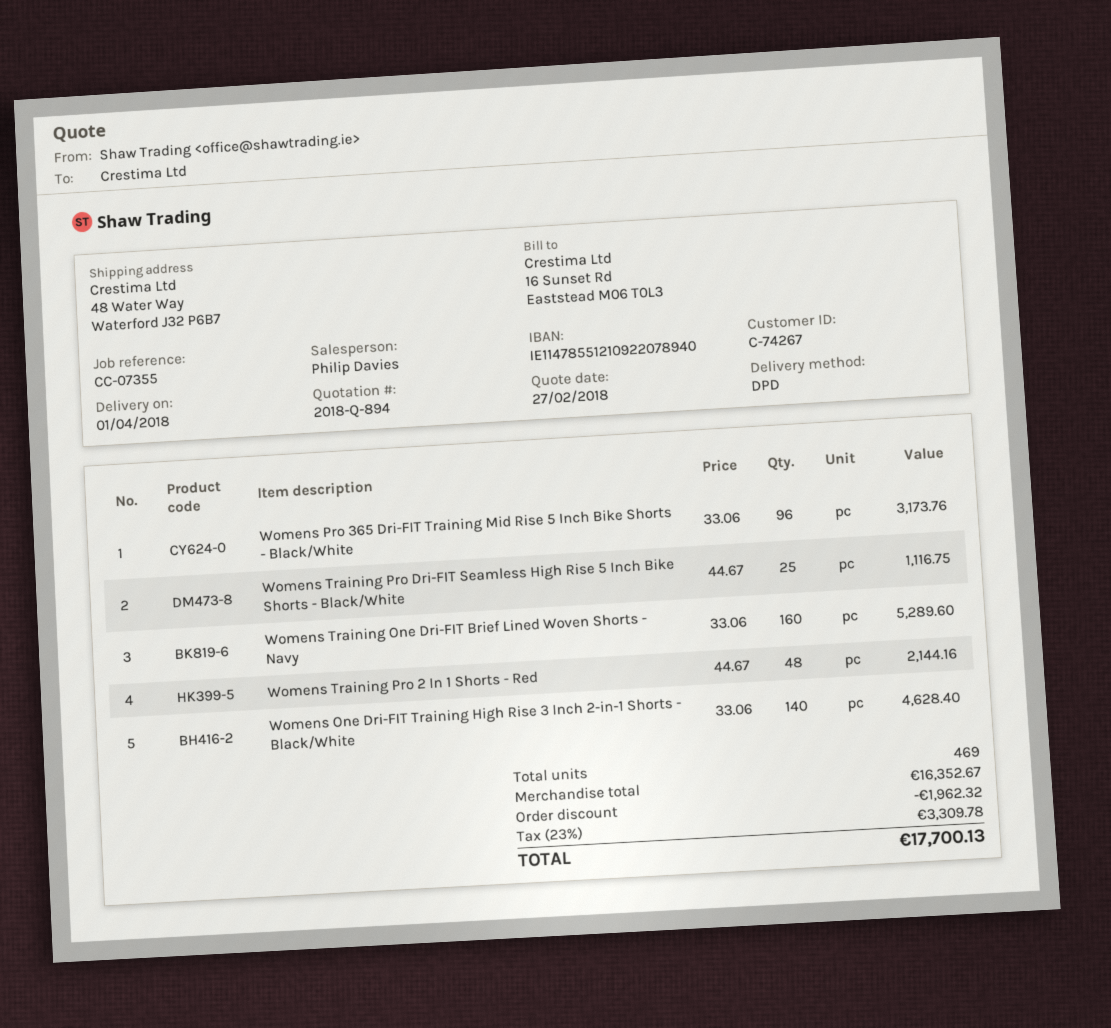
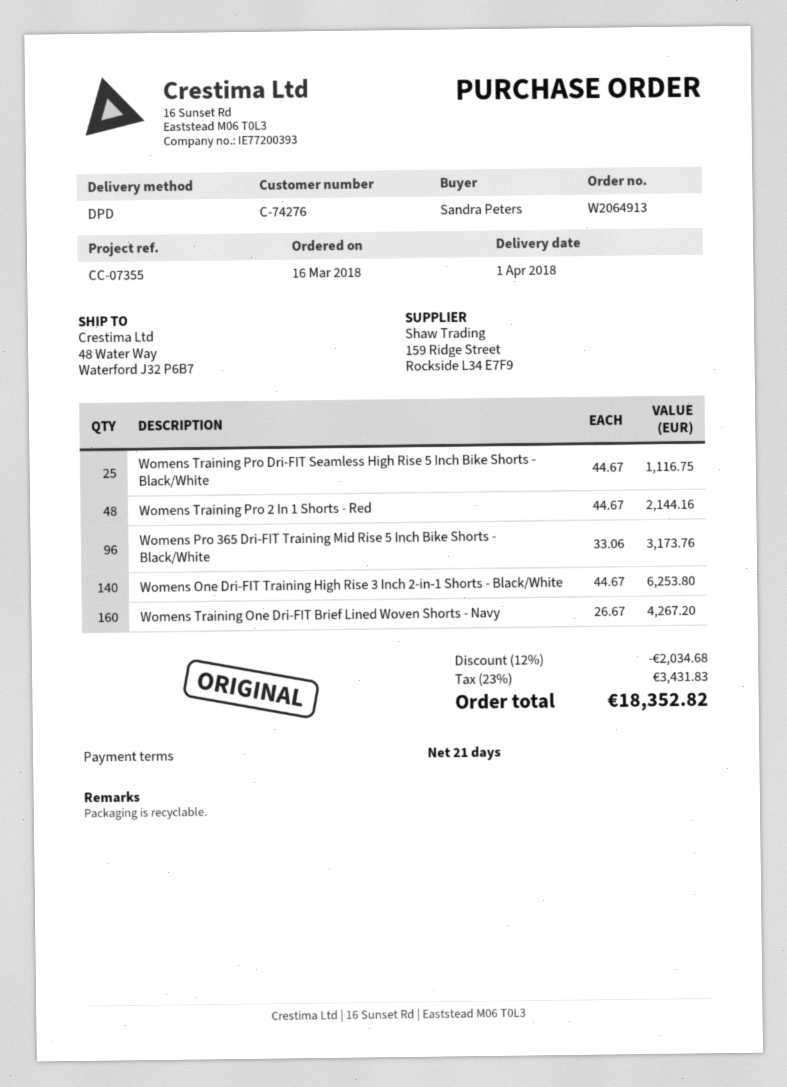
customer number: C-74267 -> C-74276
Womens Training One Dri-FIT Brief Lined Woven Shorts - Navy: 160 x 33.06 = 5289.60 -> 160 x 26.67 = 4267.20
Womens One Dri-FIT Training High Rise 3 Inch 2-in-1 Shorts - Black/White: 140 x 33.06 = 4628.40 -> 140 x 44.67 = 6253.80
discount: 1962.32 -> 2034.68
tax: 23% = 3309.78 -> 23% = 3431.83
total: 17700.13 -> 18352.82

